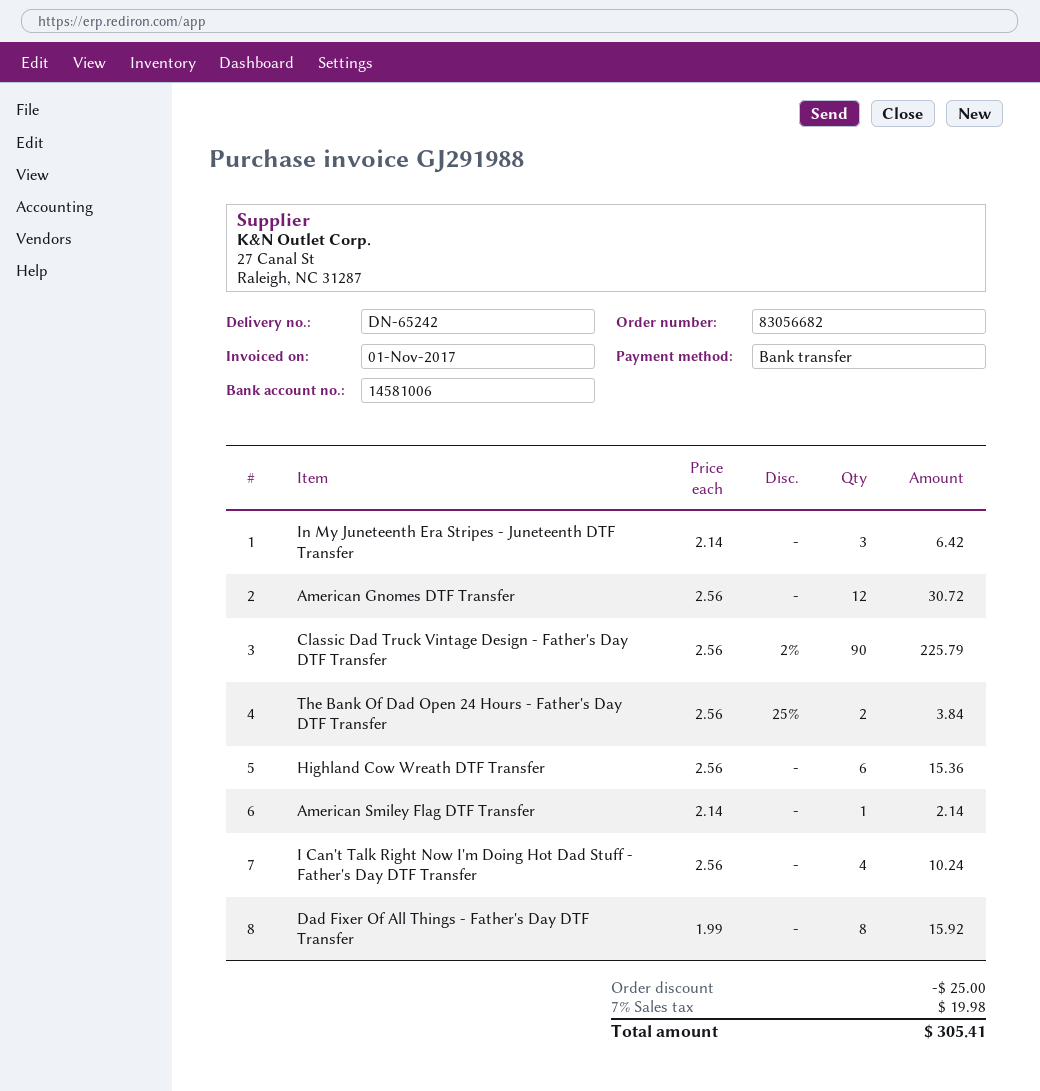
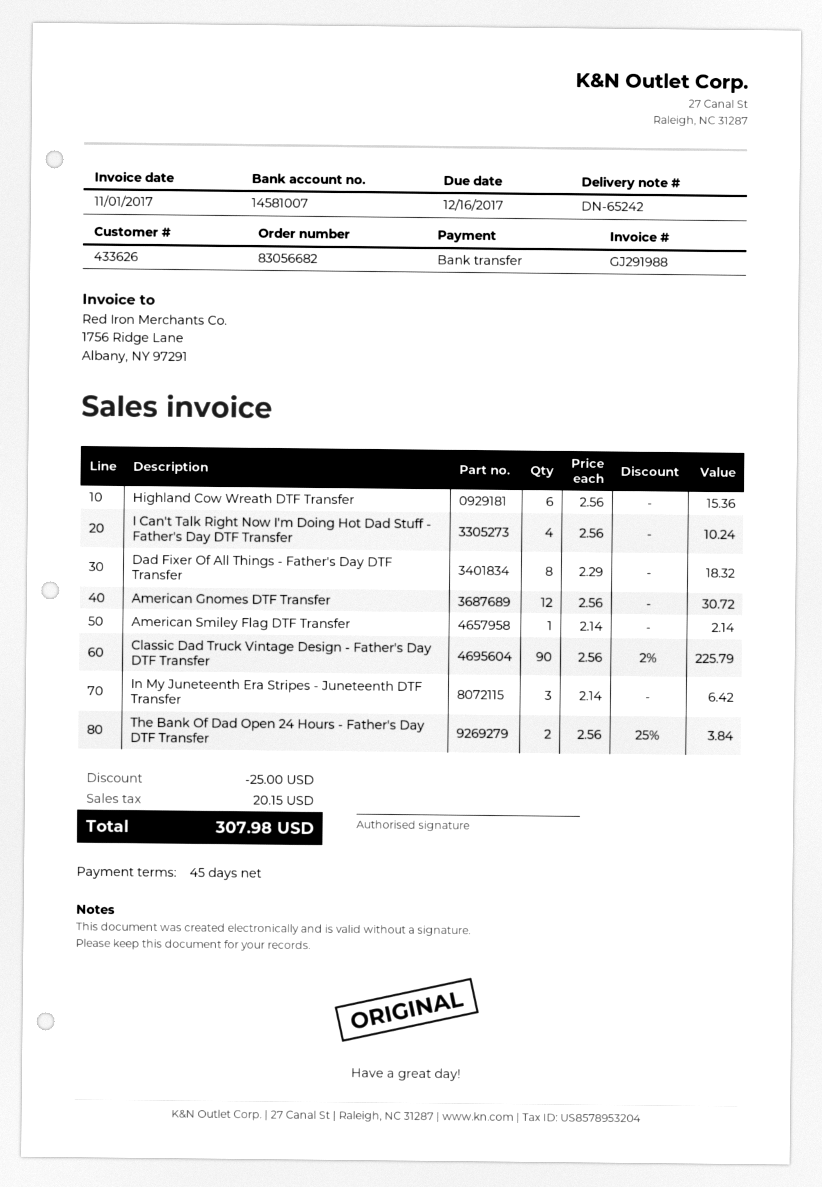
bank account: 14581006 -> 14581007
Dad Fixer Of All Things - Father's Day DTF Transfer: 8 x 1.99 = 15.92 -> 8 x 2.29 = 18.32
tax: 19.98 -> 20.15
total: 305.41 -> 307.98

